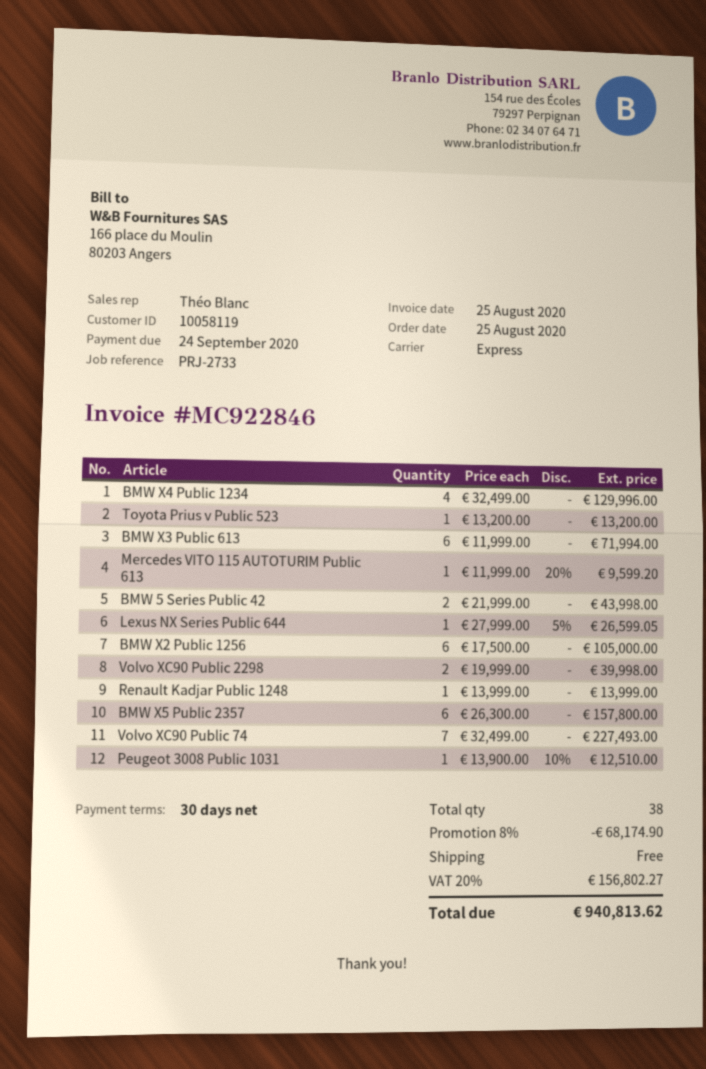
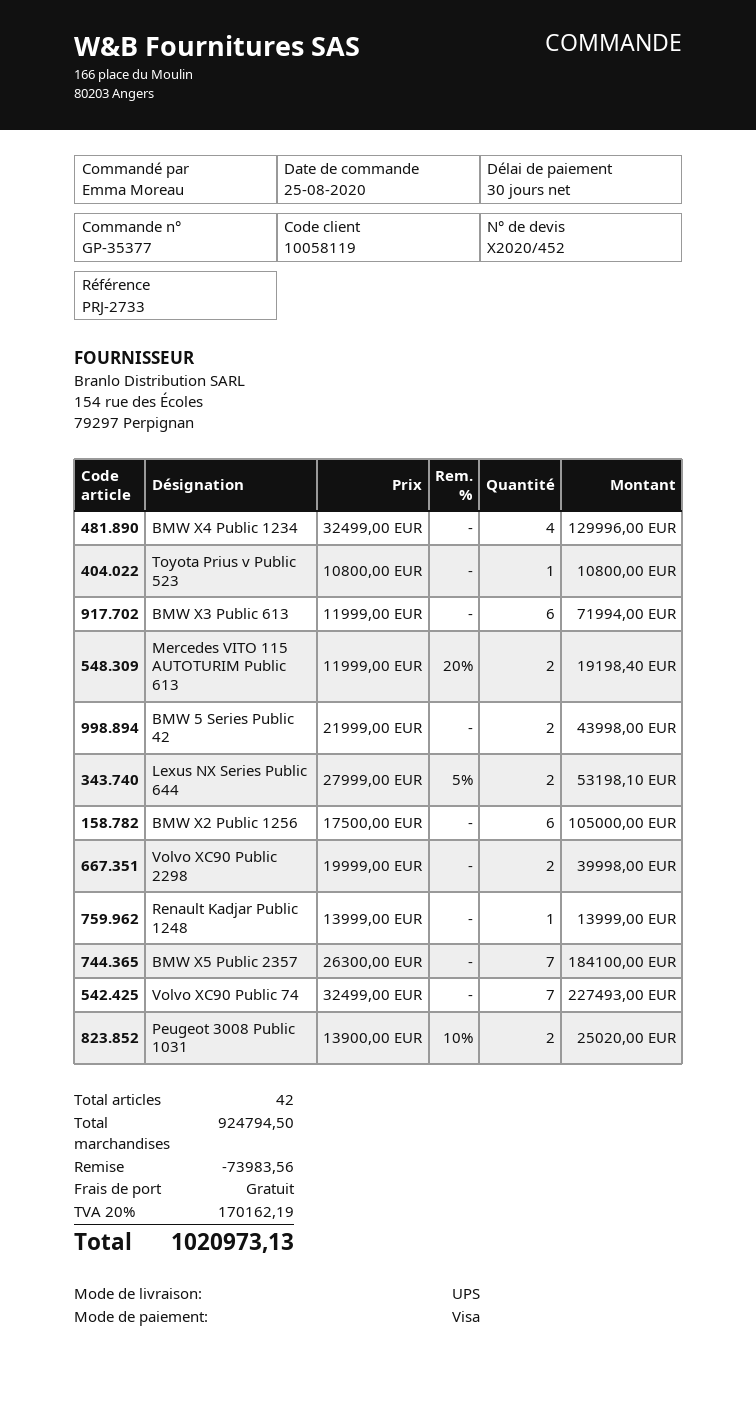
shipping method: express -> UPS
Toyota Prius v Public 523: 1 x 13200.00 = 13200.00 -> 1 x 10800.00 = 10800.00
Mercedes VITO 115 AUTOTURIM Public 613: 1 x 11999.00 - 20% = 9599.20 -> 2 x 11999.00 - 20% = 19198.40
Lexus NX Series Public 644: 1 x 27999.00 - 5% = 26599.05 -> 2 x 27999.00 - 5% = 53198.10
BMW X5 Public 2357: 6 x 26300.00 = 157800.00 -> 7 x 26300.00 = 184100.00
Peugeot 3008 Public 1031: 1 x 13900.00 - 10% = 12510.00 -> 2 x 13900.00 - 10% = 25020.00
total quantity: 38 -> 42
discount: 68174.90 -> 73983.56
tax: 20% = 156802.27 -> 20% = 170162.19
total: 940813.62 -> 1020973.13

